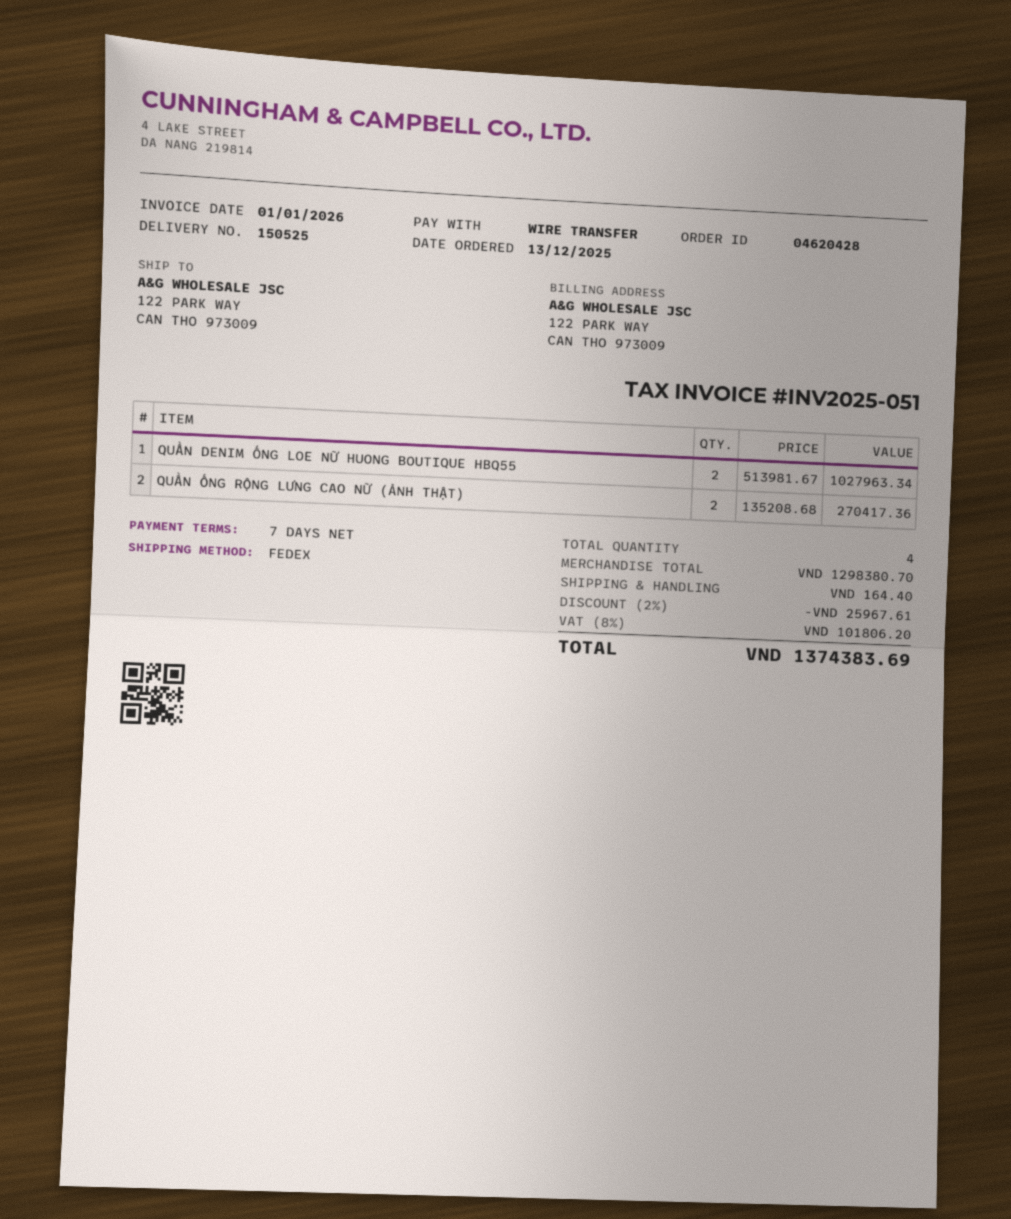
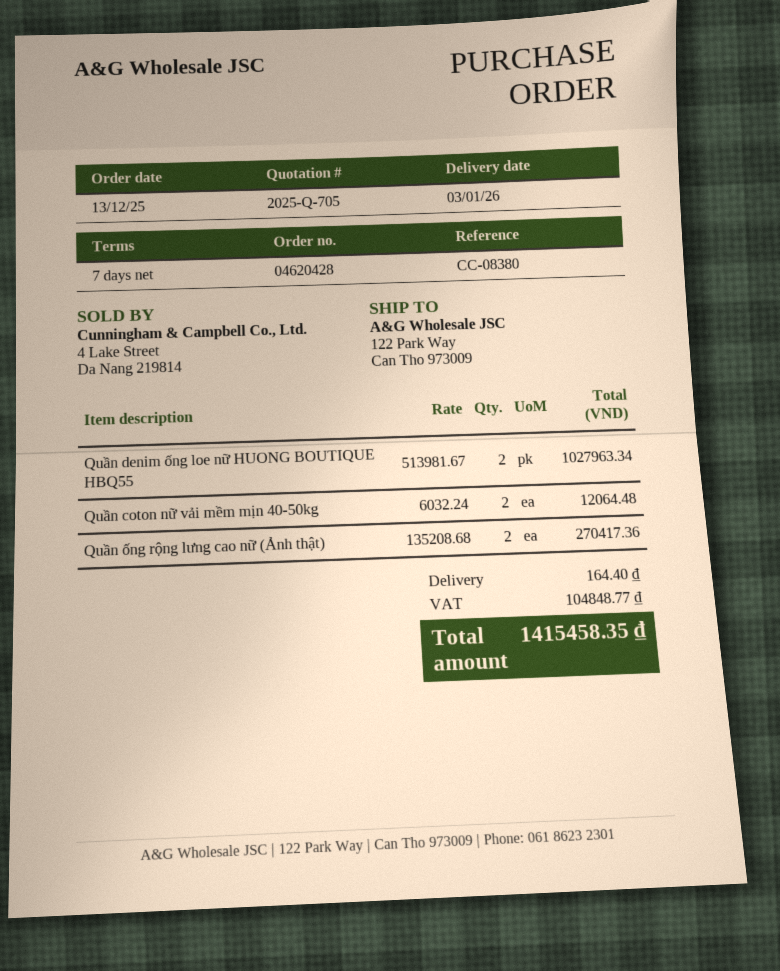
Quần coton nữ vải mềm mịn 40-50kg: none -> 2 x 6032.24 = 12064.48
discount: 2% = 25967.61 -> none
tax: 101806.20 -> 104848.77
total: 1374383.69 -> 1415458.35

